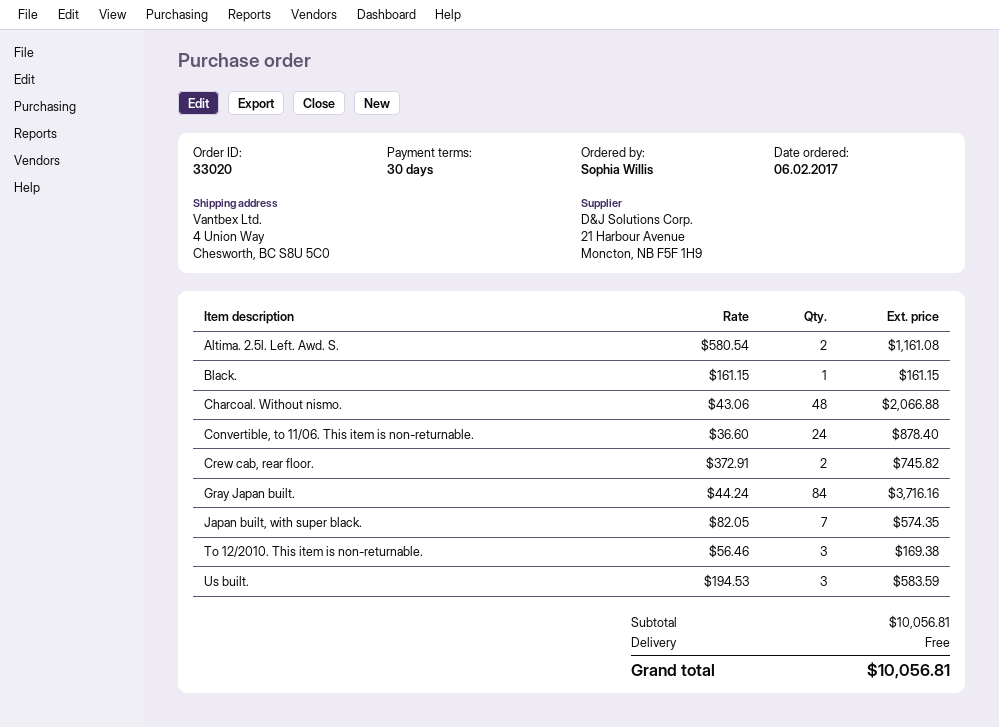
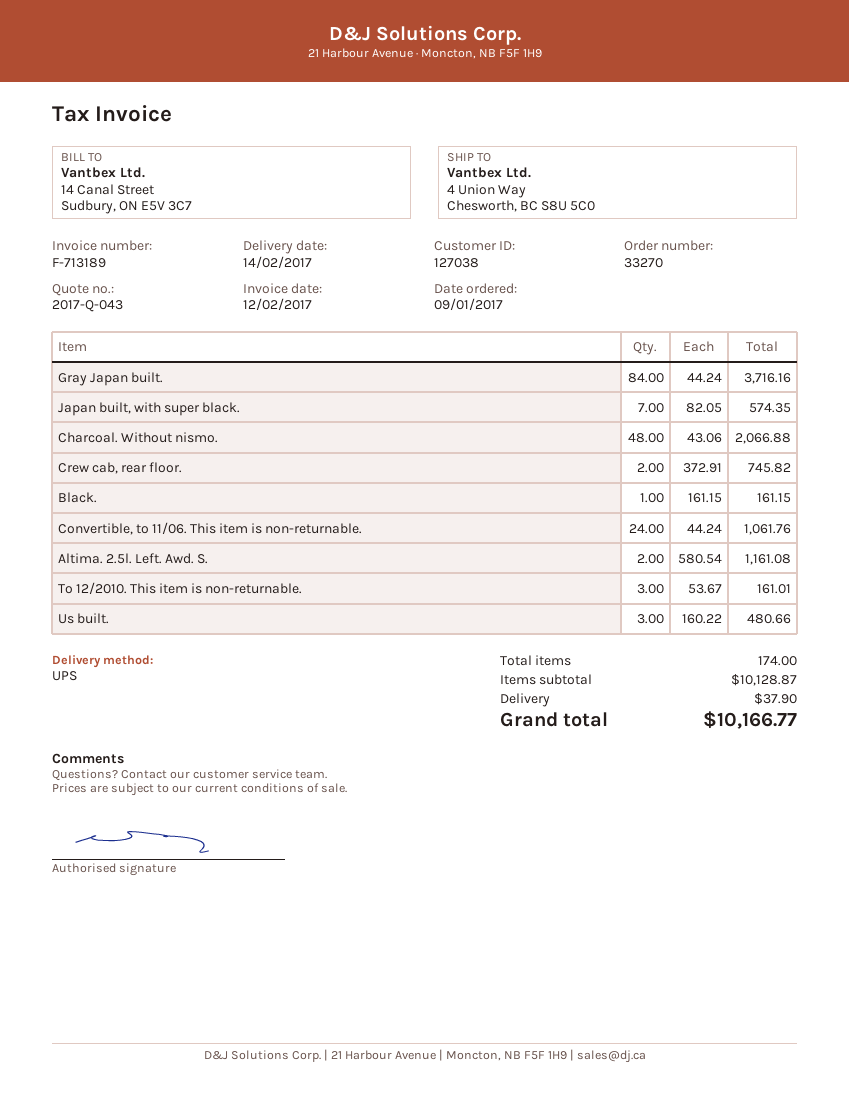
order number: 33020 -> 33270
order date: 2017-02-06 -> 2017-01-09
Convertible, to 11/06. This item is non-returnable.: 24 x 36.60 = 878.40 -> 24 x 44.24 = 1061.76
To 12/2010. This item is non-returnable.: 3 x 56.46 = 169.38 -> 3 x 53.67 = 161.01
Us built.: 3 x 194.53 = 583.59 -> 3 x 160.22 = 480.66
subtotal: 10056.81 -> 10128.87
shipping: 0.00 -> 37.90
total: 10056.81 -> 10166.77

